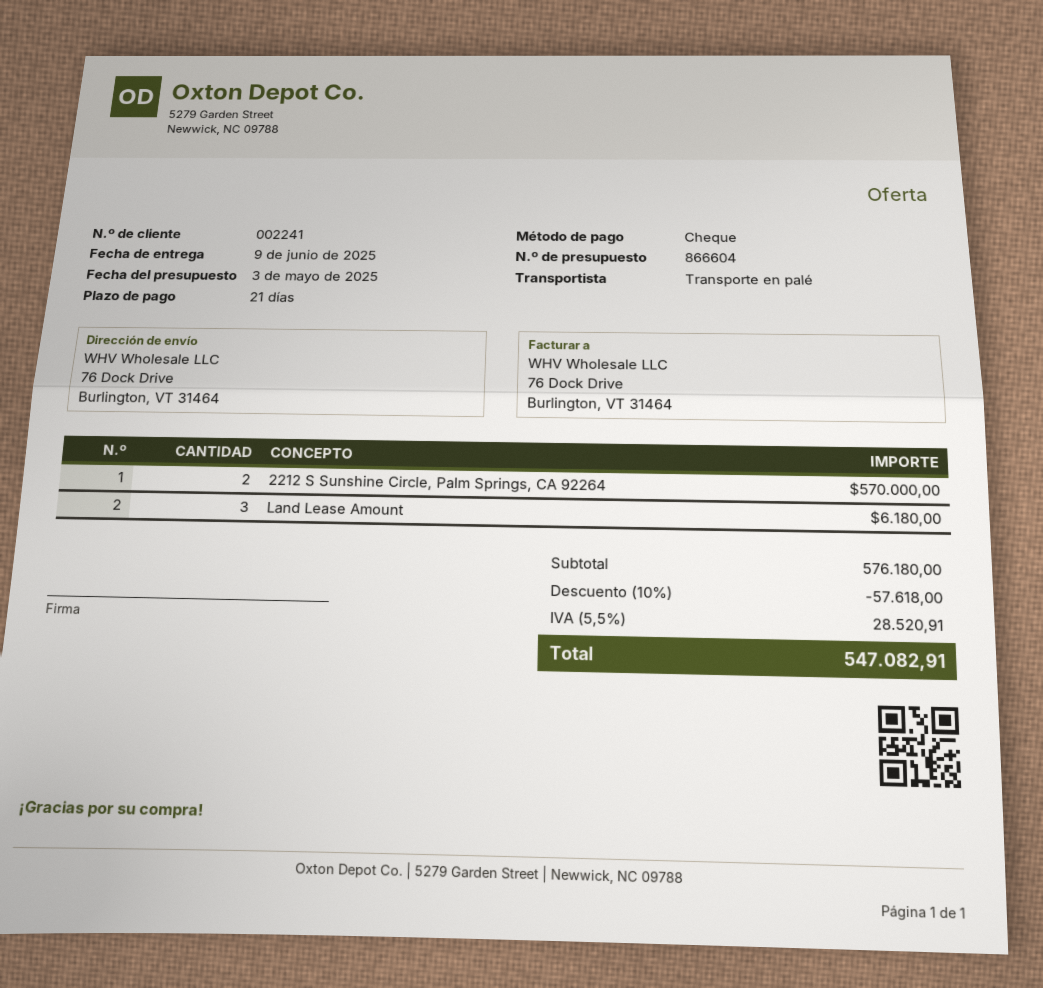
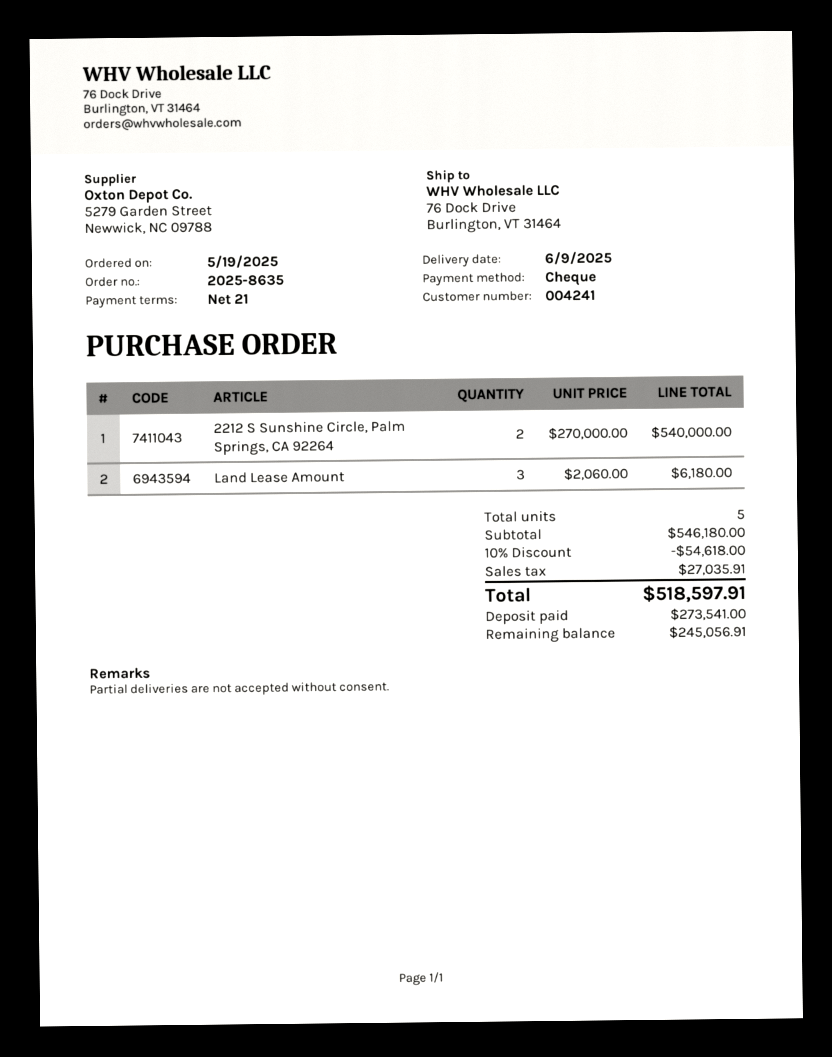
customer number: 002241 -> 004241
2212 S Sunshine Circle, Palm Springs, CA 92264: 2 for 570000.00 -> 2 for 540000.00
subtotal: 576180.00 -> 546180.00
discount: 10% = 57618.00 -> 10% = 54618.00
tax: 28520.91 -> 27035.91
total: 547082.91 -> 518597.91

